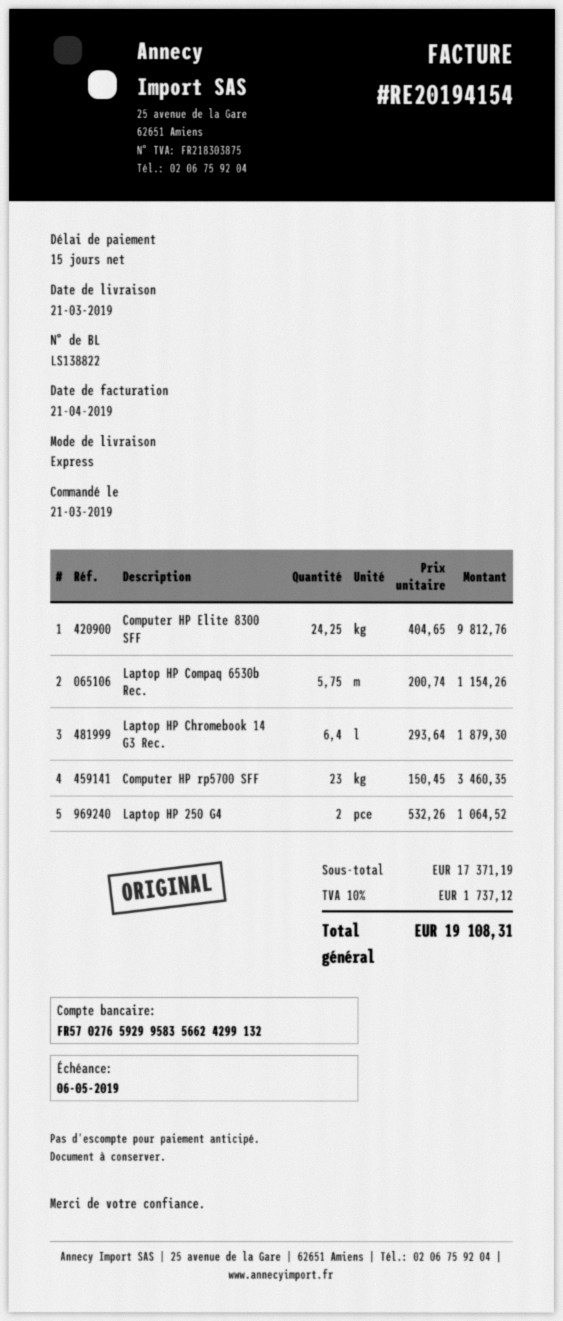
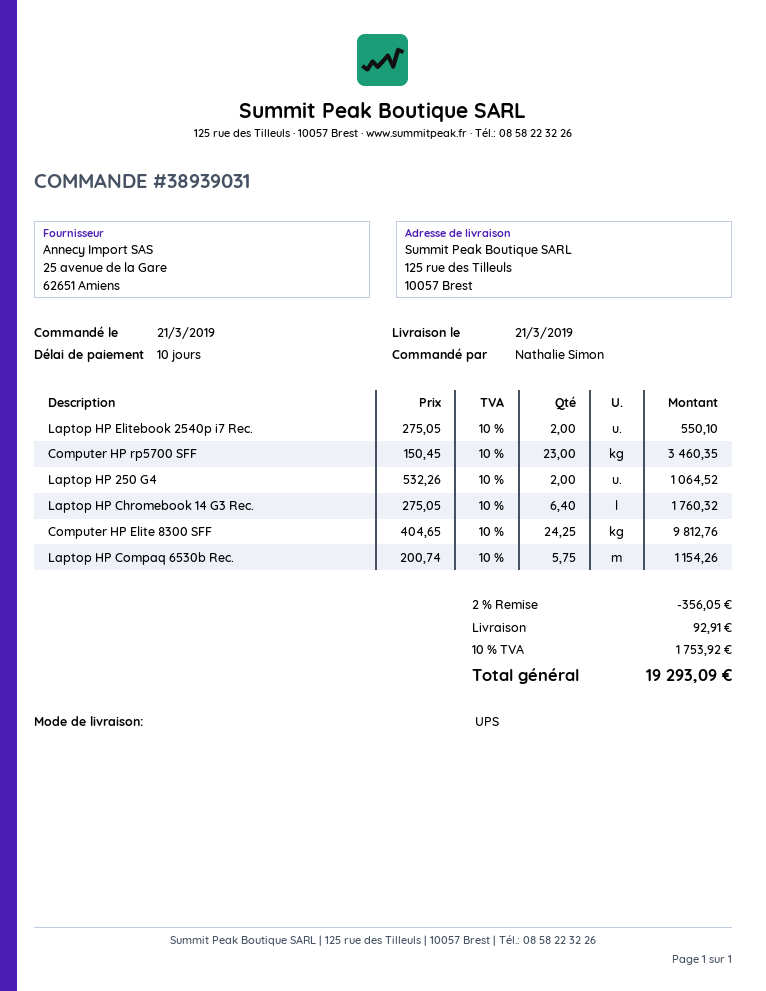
payment terms: 15 days -> 10 days
shipping method: express -> UPS
Laptop HP Chromebook 14 G3 Rec.: 6.4 x 293.64 = 1879.30 -> 6.4 x 275.05 = 1760.32
Laptop HP Elitebook 2540p i7 Rec.: none -> 2 x 275.05 = 550.10
discount: none -> 2% = 356.05
shipping: none -> 92.91
tax: 10% = 1737.12 -> 10% = 1753.92
total: 19108.31 -> 19293.09

